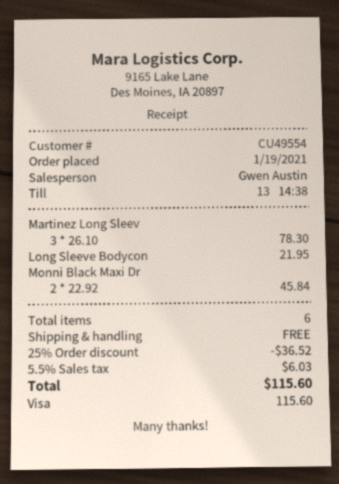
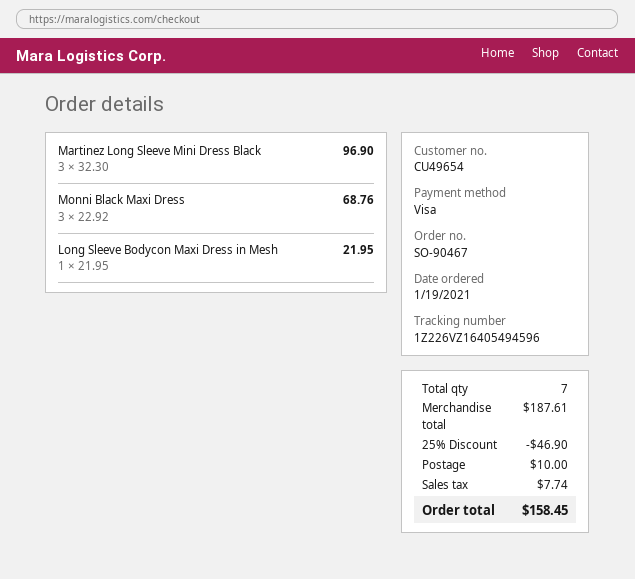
customer number: CU49554 -> CU49654
Martinez Long Sleev: 3 x 26.10 = 78.30 -> 3 x 32.30 = 96.90
Monni Black Maxi Dr: 2 x 22.92 = 45.84 -> 3 x 22.92 = 68.76
total quantity: 6 -> 7
discount: 25% = 36.52 -> 25% = 46.90
shipping: 0.00 -> 10.00
tax: 6.03 -> 7.74
total: 115.60 -> 158.45

